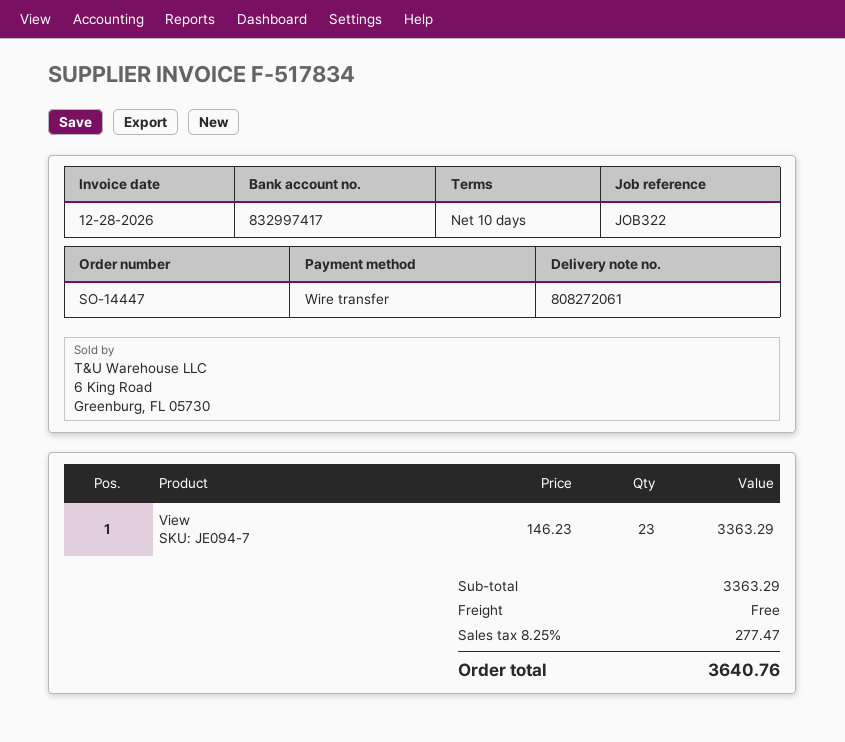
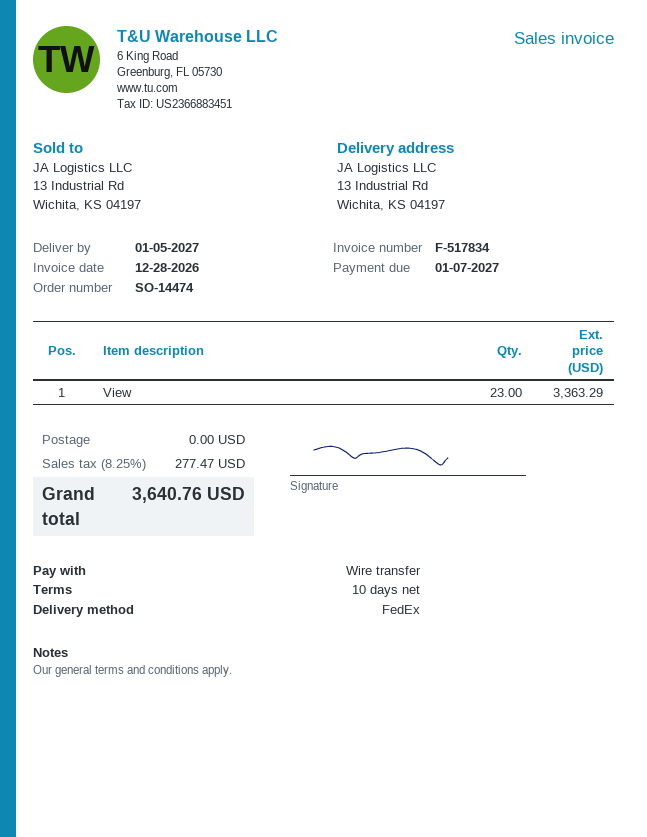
order number: SO-14447 -> SO-14474

